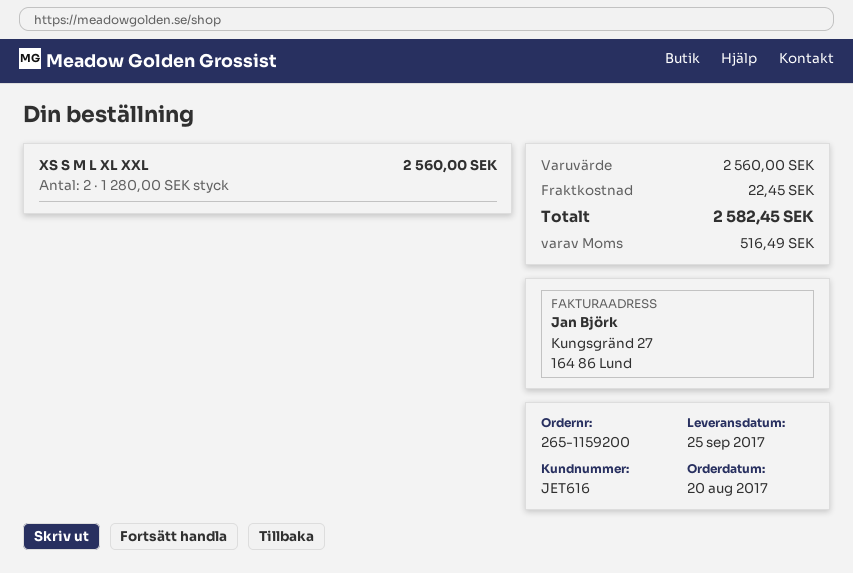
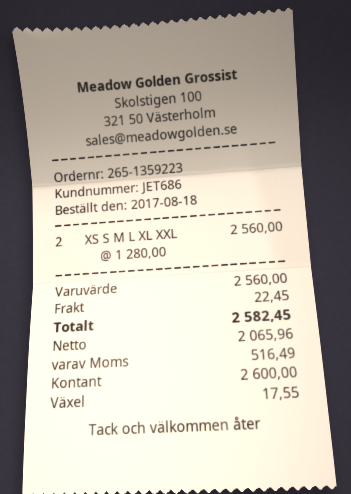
order number: 265-1159200 -> 265-1359223
order date: 2017-08-20 -> 2017-08-18
customer number: JET616 -> JET686

